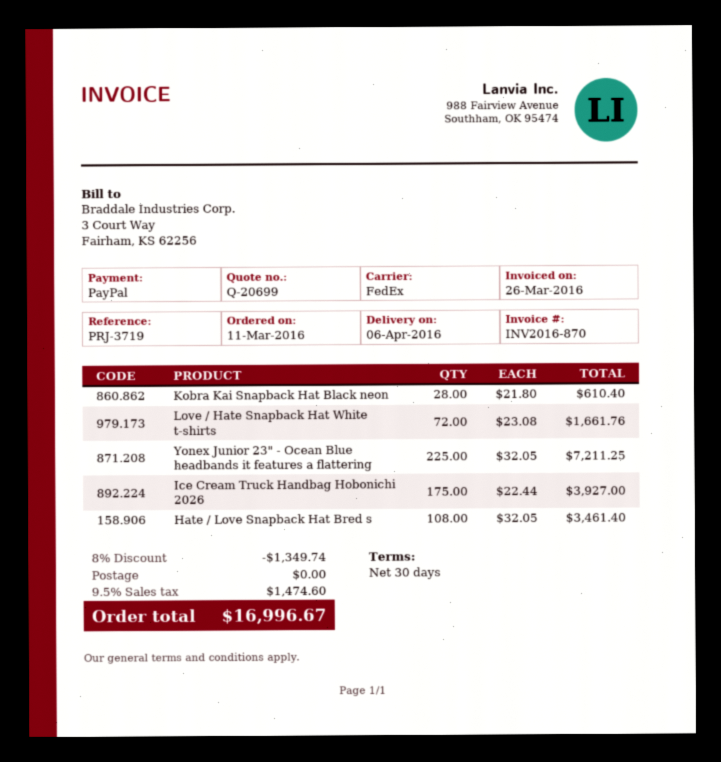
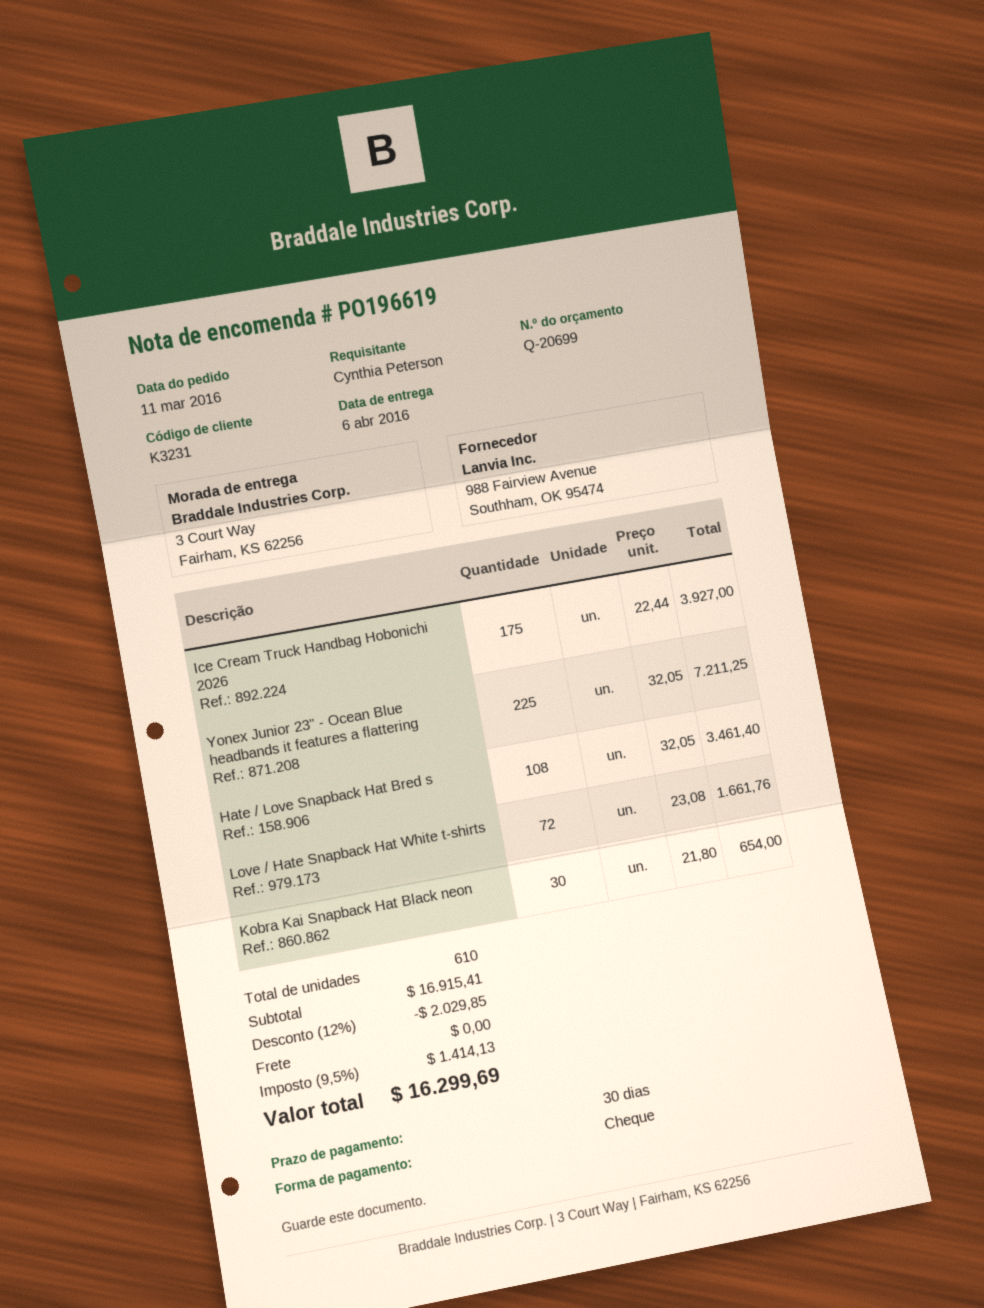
payment method: PayPal -> cheque
Kobra Kai Snapback Hat Black neon: 28 x 21.80 = 610.40 -> 30 x 21.80 = 654.00
discount: 8% = 1349.74 -> 12% = 2029.85
tax: 9.5% = 1474.60 -> 9.5% = 1414.13
total: 16996.67 -> 16299.69

